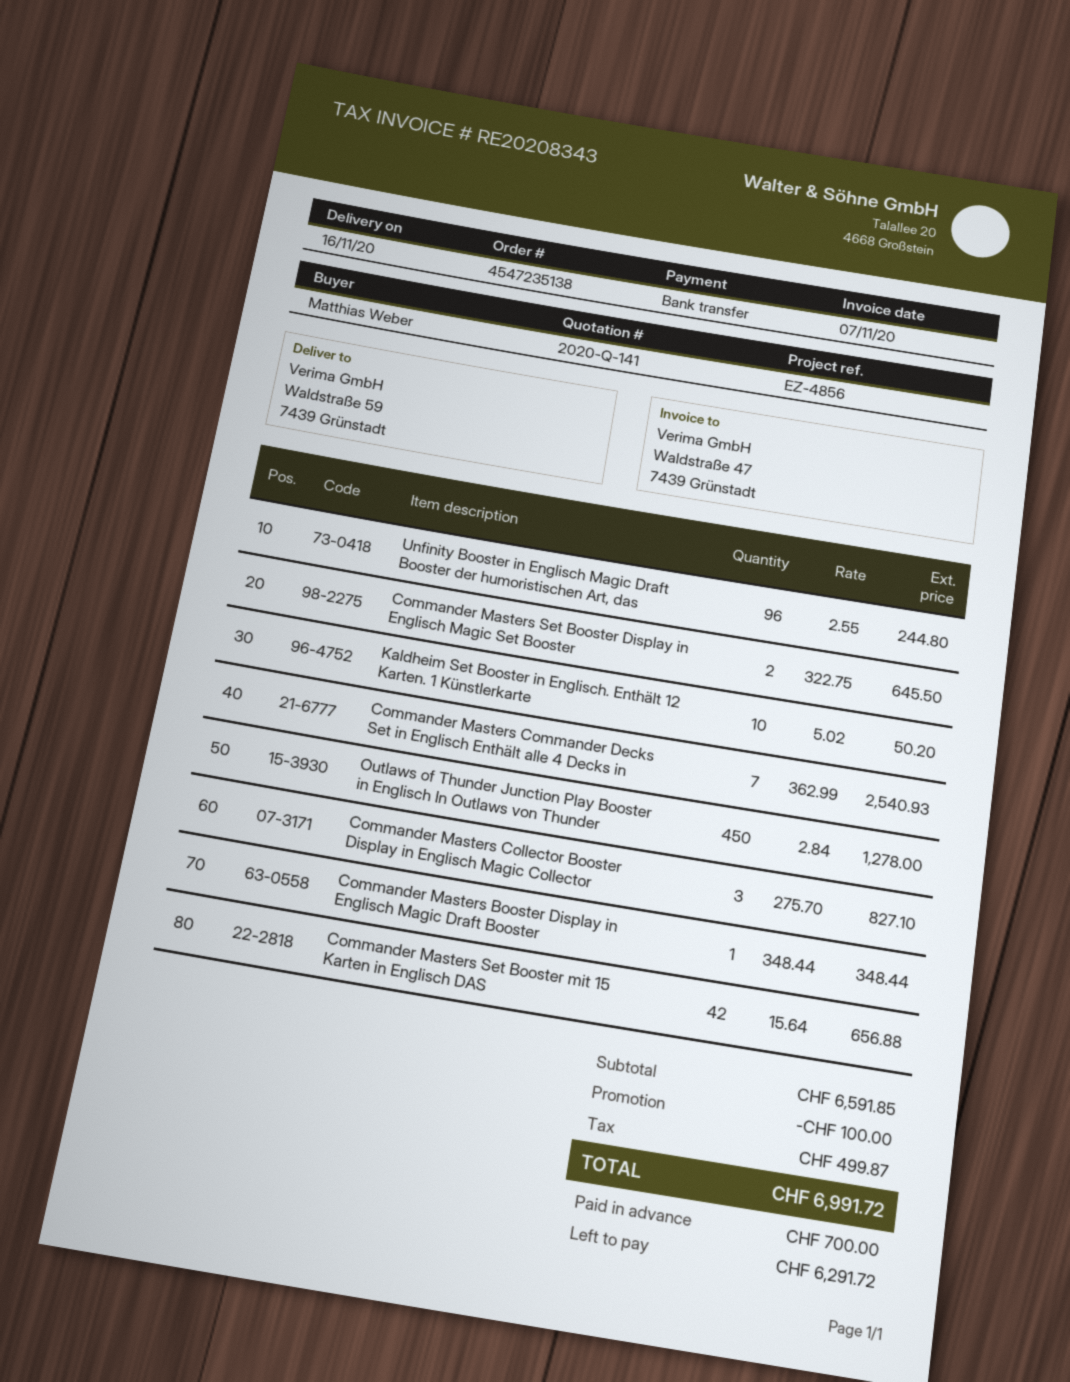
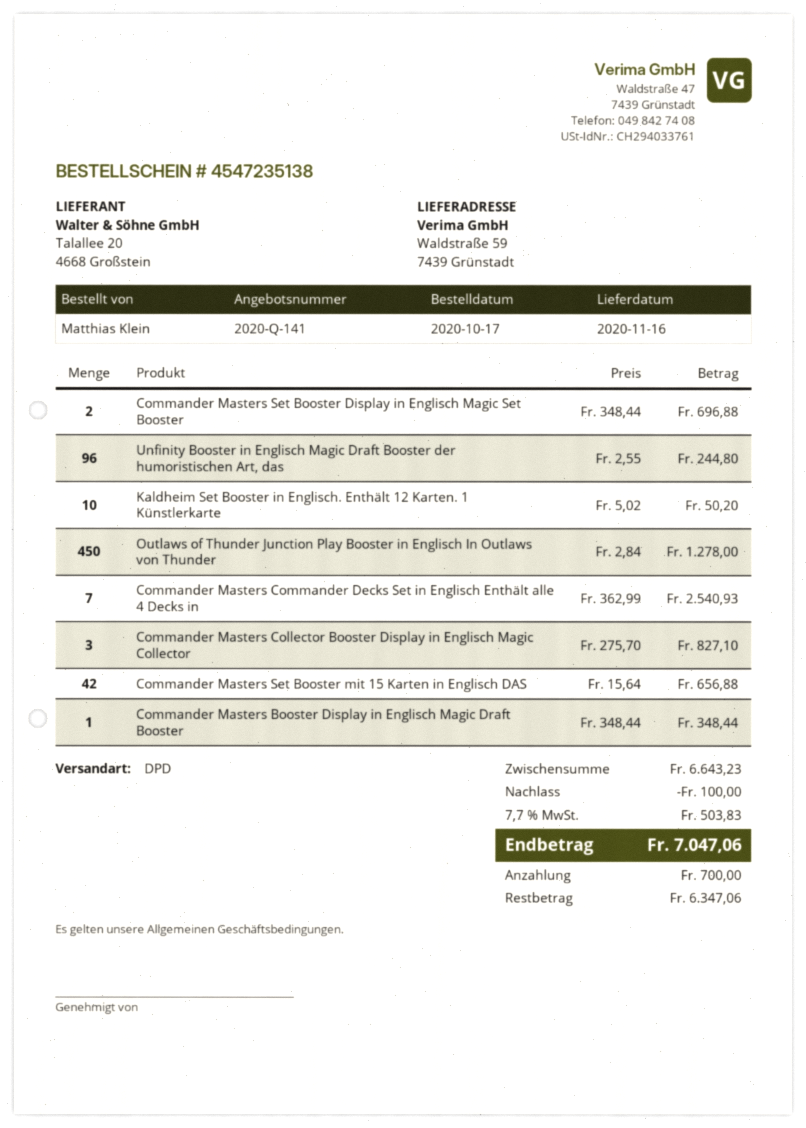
ordered by: Matthias Weber -> Matthias Klein
Commander Masters Set Booster Display in Englisch Magic Set Booster: 2 x 322.75 = 645.50 -> 2 x 348.44 = 696.88
subtotal: 6591.85 -> 6643.23
tax: 499.87 -> 503.83
total: 6991.72 -> 7047.06
balance: 6291.72 -> 6347.06

